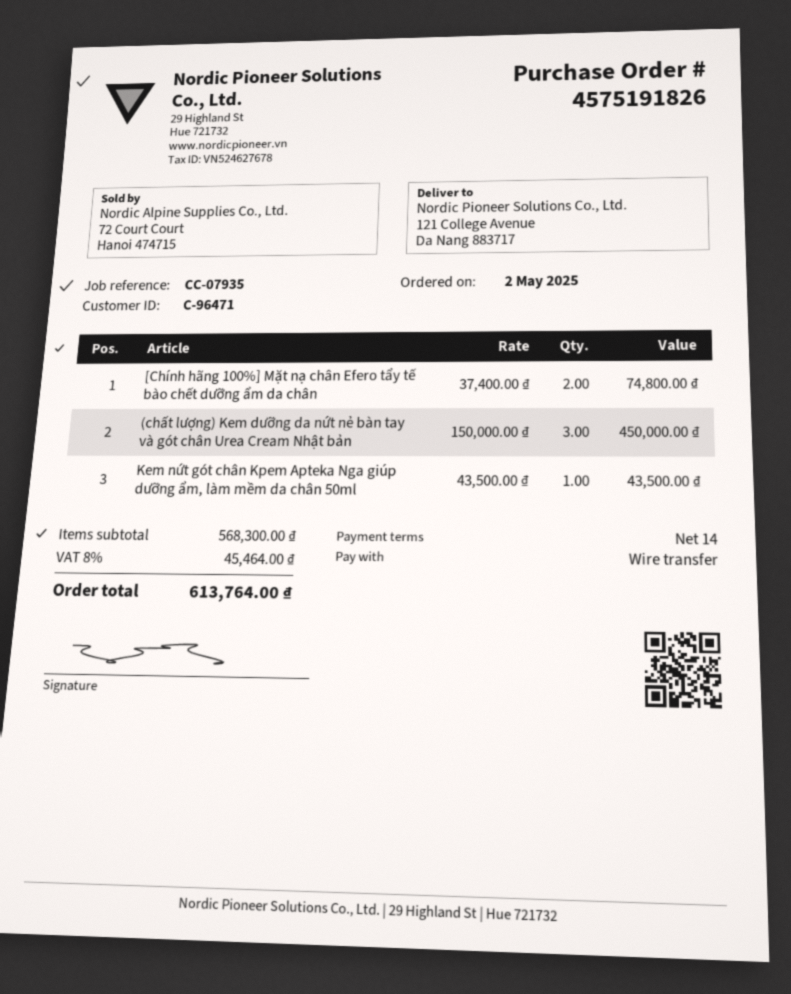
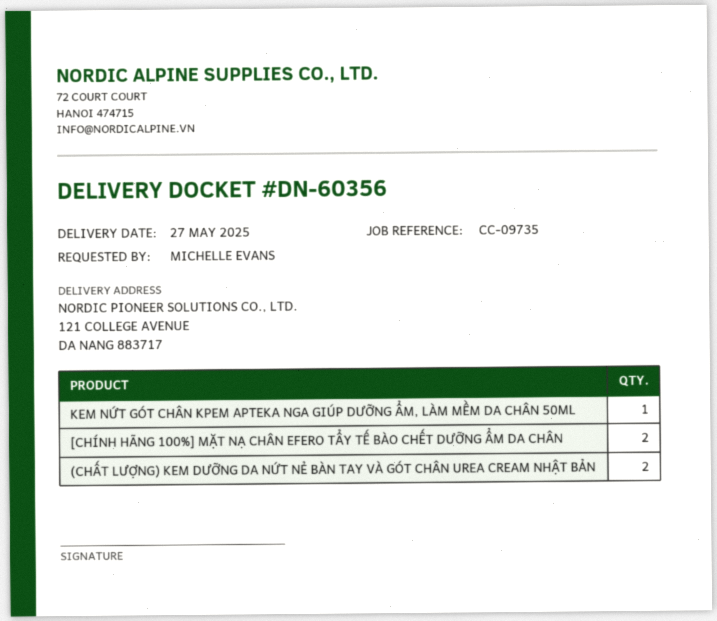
reference: CC-07935 -> CC-09735
(chất lượng) Kem dưỡng da nứt nẻ bàn tay và gót chân Urea Cream Nhật bản: 3 -> 2

